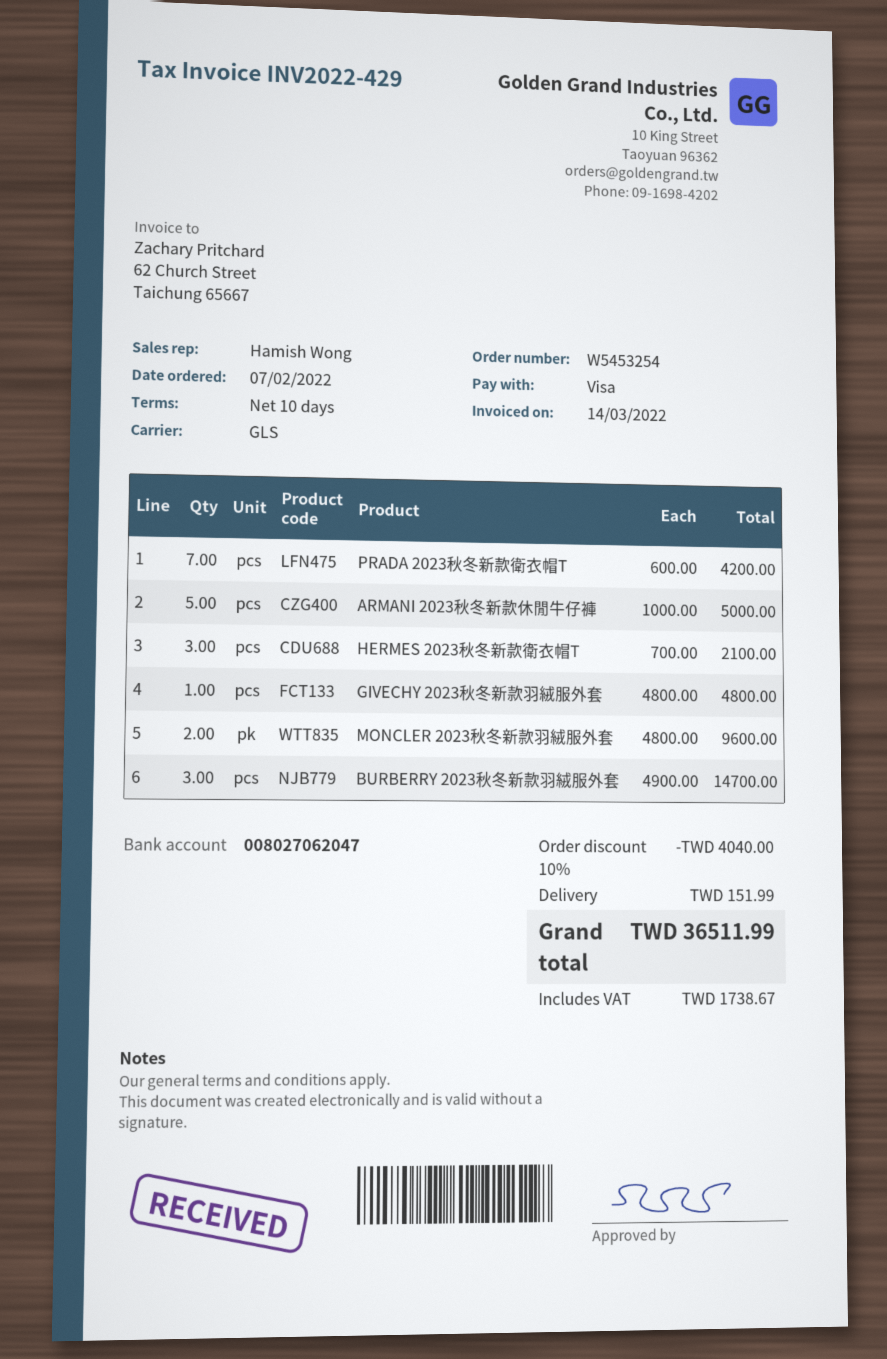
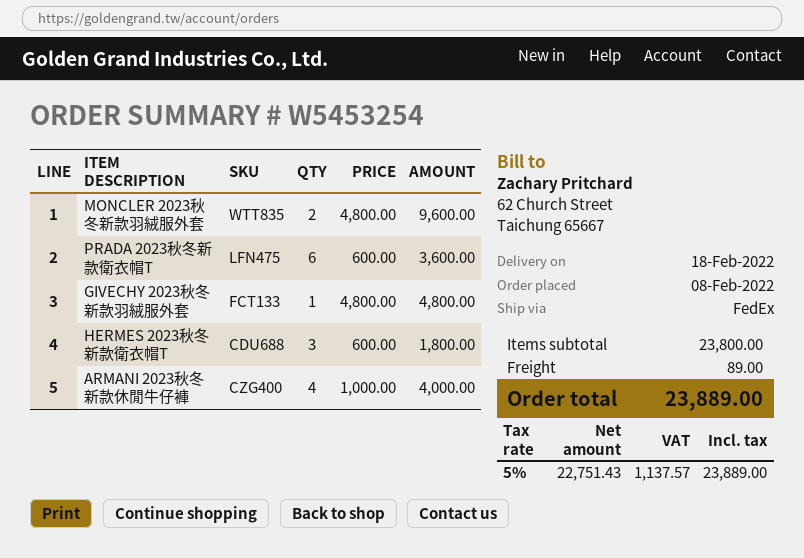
order date: 2022-02-07 -> 2022-02-08
shipping method: GLS -> FedEx
PRADA 2023秋冬新款衛衣帽T: 7 x 600.00 = 4200.00 -> 6 x 600.00 = 3600.00
ARMANI 2023秋冬新款休閒牛仔褲: 5 x 1000.00 = 5000.00 -> 4 x 1000.00 = 4000.00
HERMES 2023秋冬新款衛衣帽T: 3 x 700.00 = 2100.00 -> 3 x 600.00 = 1800.00
BURBERRY 2023秋冬新款羽絨服外套: 3 x 4900.00 = 14700.00 -> none
discount: 10% = 4040.00 -> none
shipping: 151.99 -> 89.00
tax: 1738.67 -> 1137.57
total: 36511.99 -> 23889.00

